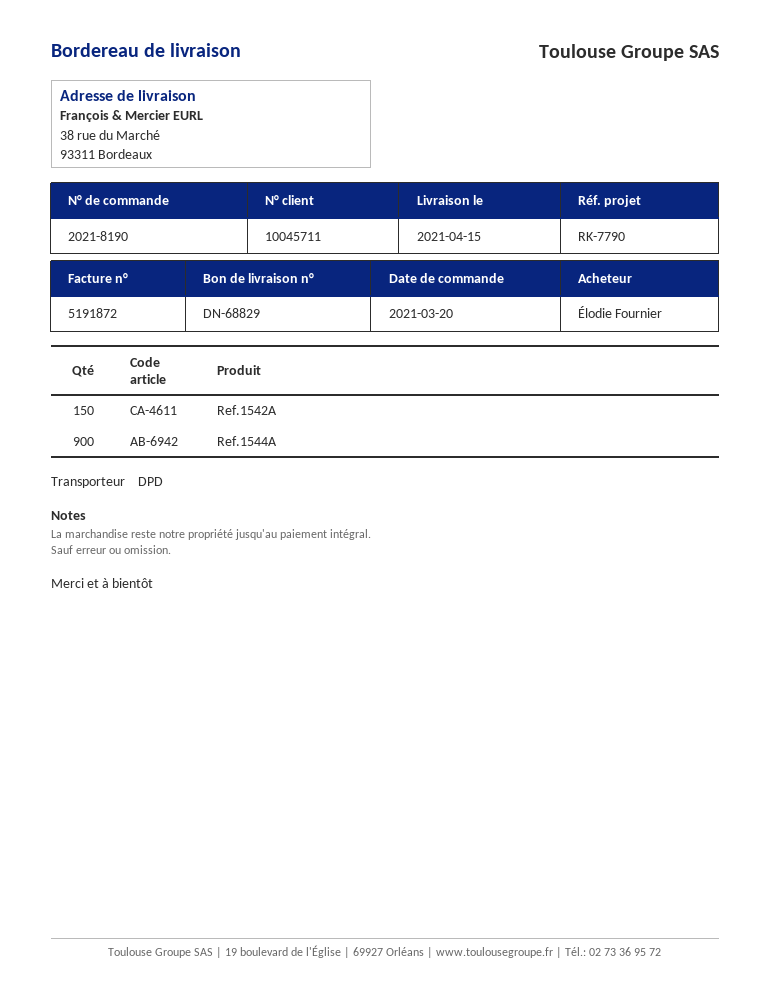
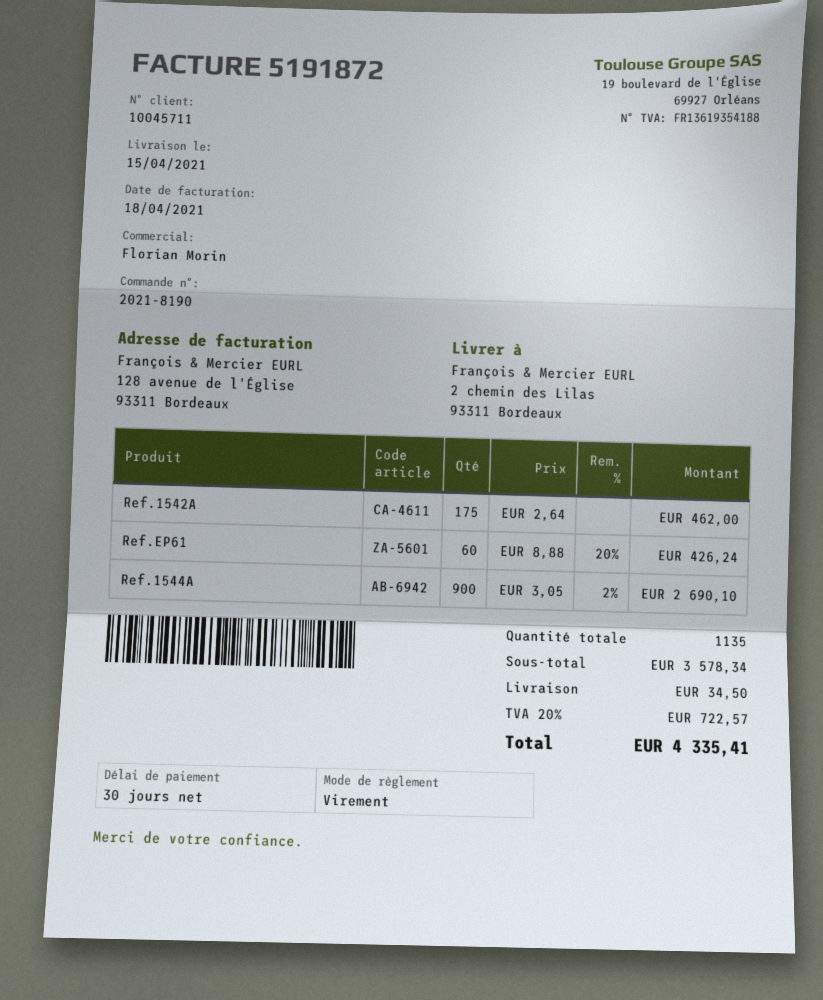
ship to: 38 rue du Marché, 93311 Bordeaux -> 2 chemin des Lilas, 93311 Bordeaux
Ref.1542A: 150 -> 175
Ref.EP61: none -> 60

